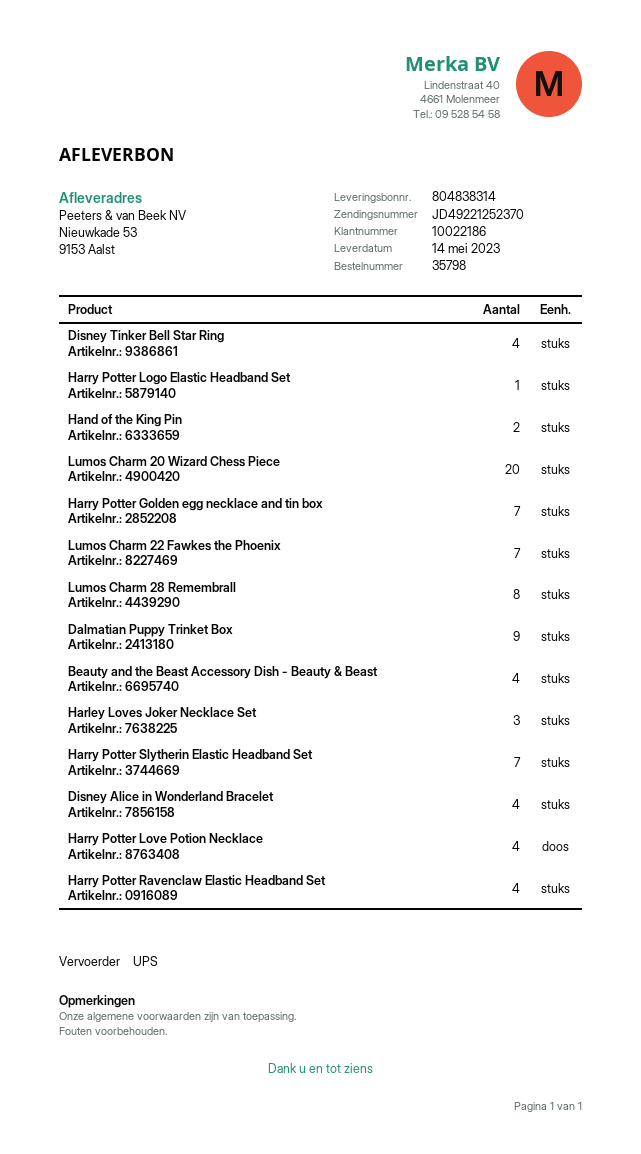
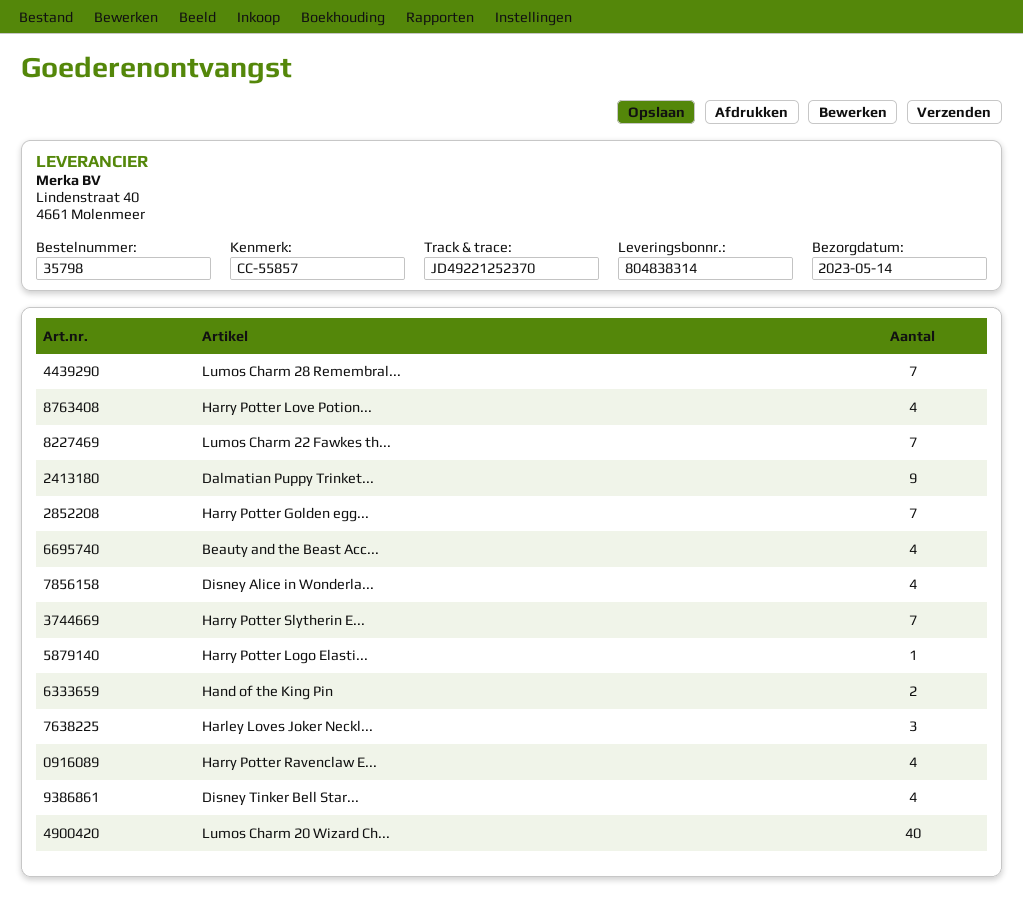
Lumos Charm 20 Wizard Chess Piece: 20 -> 40
Lumos Charm 28 Remembrall: 8 -> 7

